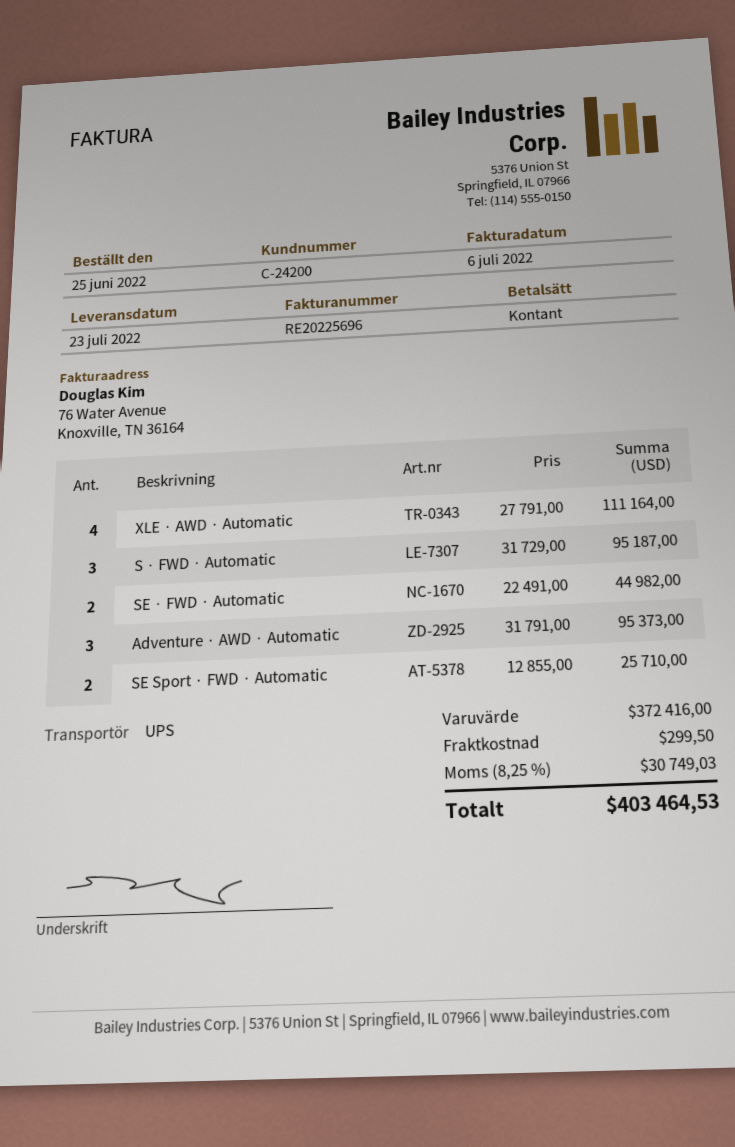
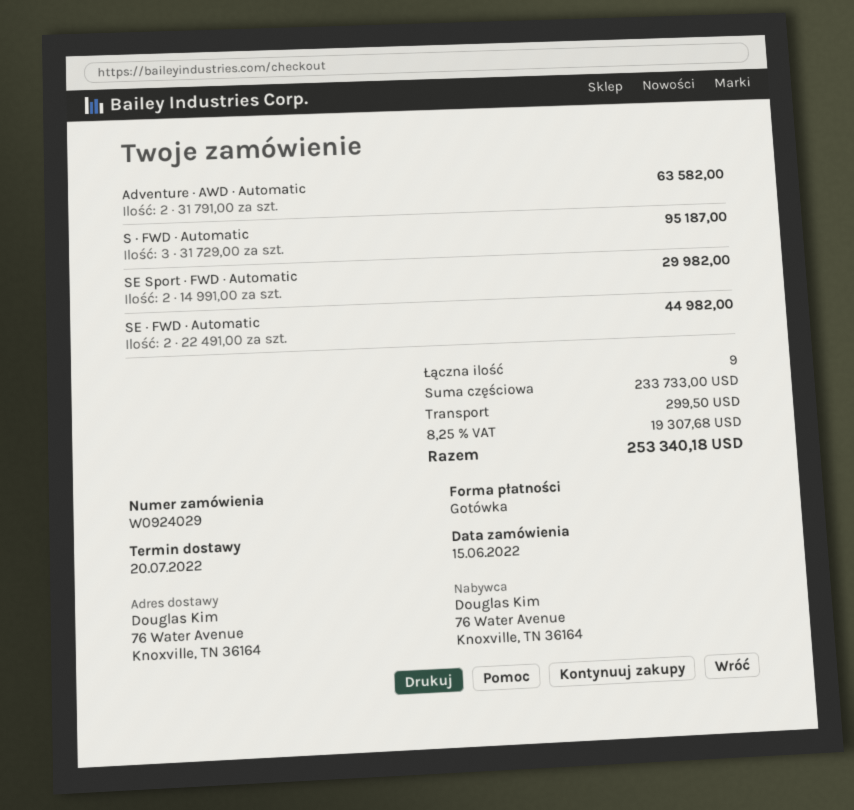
order date: 2022-06-25 -> 2022-06-15
delivery date: 2022-07-23 -> 2022-07-20
XLE · AWD · Automatic: 4 x 27791.00 = 111164.00 -> none
Adventure · AWD · Automatic: 3 x 31791.00 = 95373.00 -> 2 x 31791.00 = 63582.00
SE Sport · FWD · Automatic: 2 x 12855.00 = 25710.00 -> 2 x 14991.00 = 29982.00
subtotal: 372416.00 -> 233733.00
tax: 8.25% = 30749.03 -> 8.25% = 19307.68
total: 403464.53 -> 253340.18

